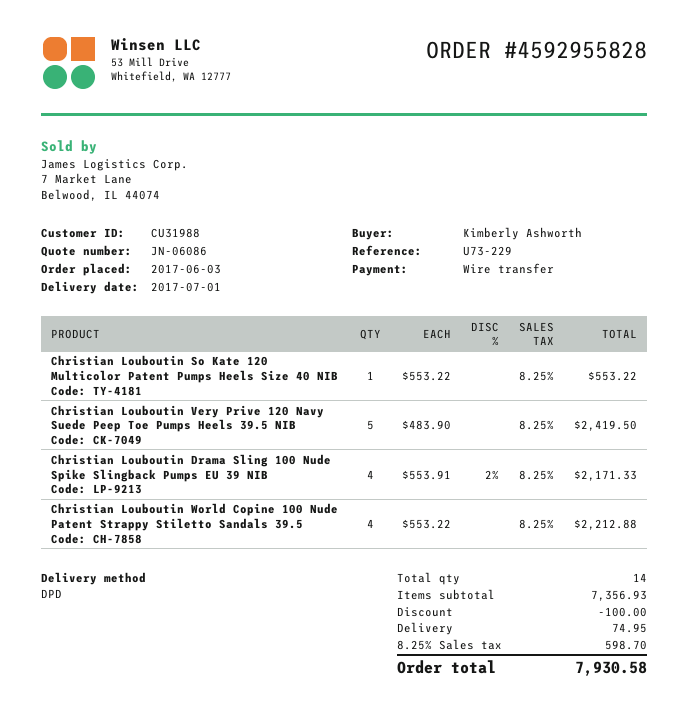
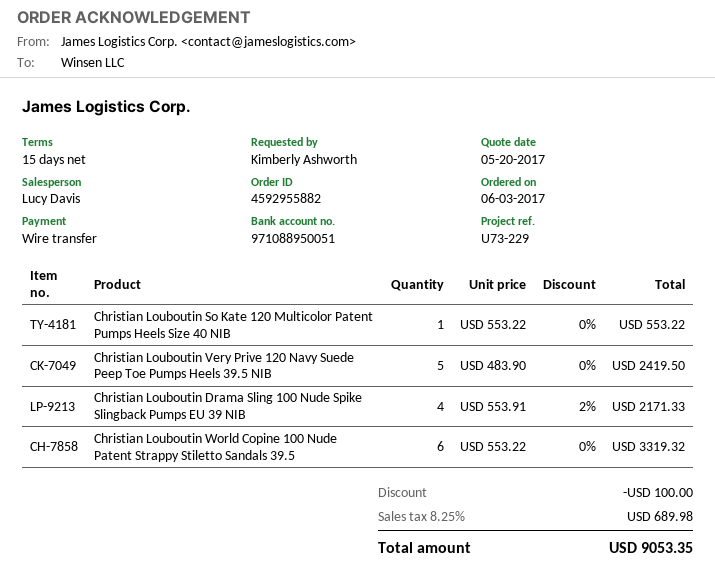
order number: 4592955828 -> 4592955882
Christian Louboutin World Copine 100 Nude Patent Strappy Stiletto Sandals 39.5: 4 x 553.22 = 2212.88 -> 6 x 553.22 = 3319.32
shipping: 74.95 -> none
tax: 8.25% = 598.70 -> 8.25% = 689.98
total: 7930.58 -> 9053.35

